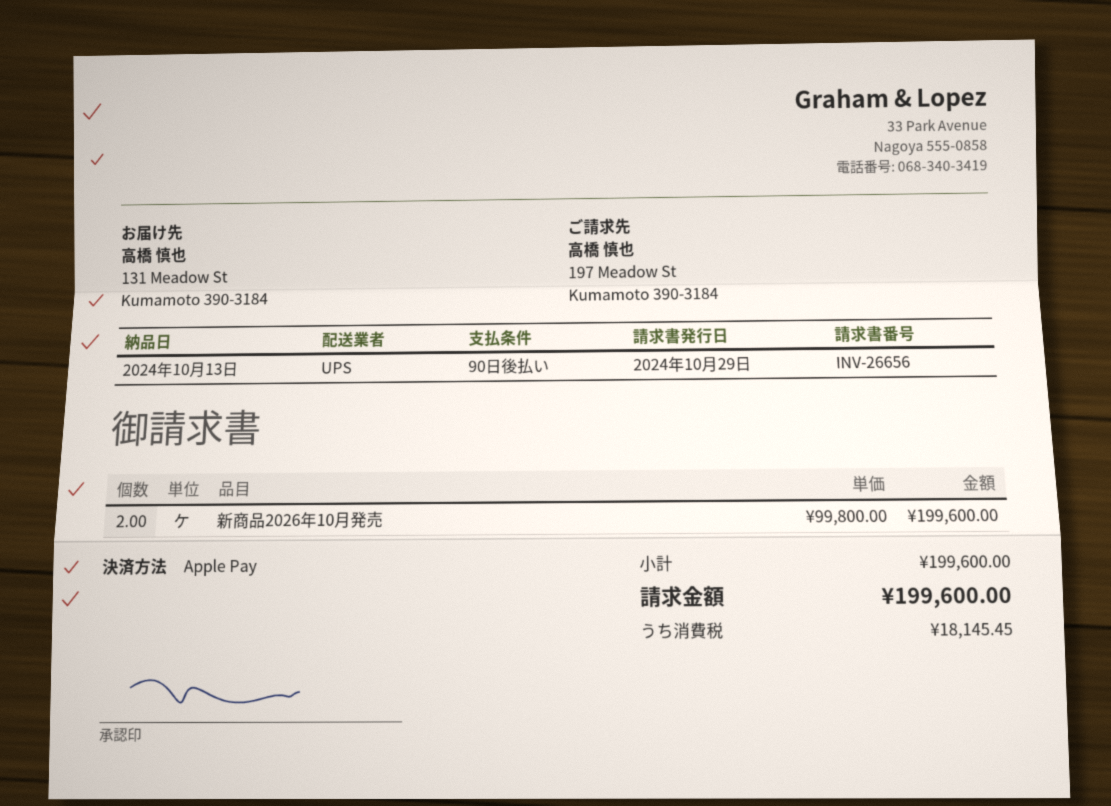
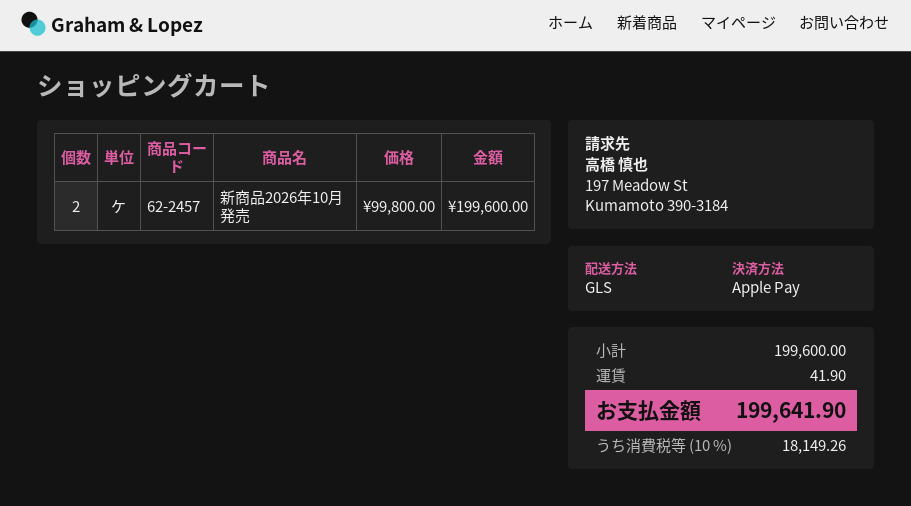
shipping method: UPS -> GLS
shipping: none -> 41.90
tax: 18145.45 -> 18149.26
total: 199600.00 -> 199641.90

